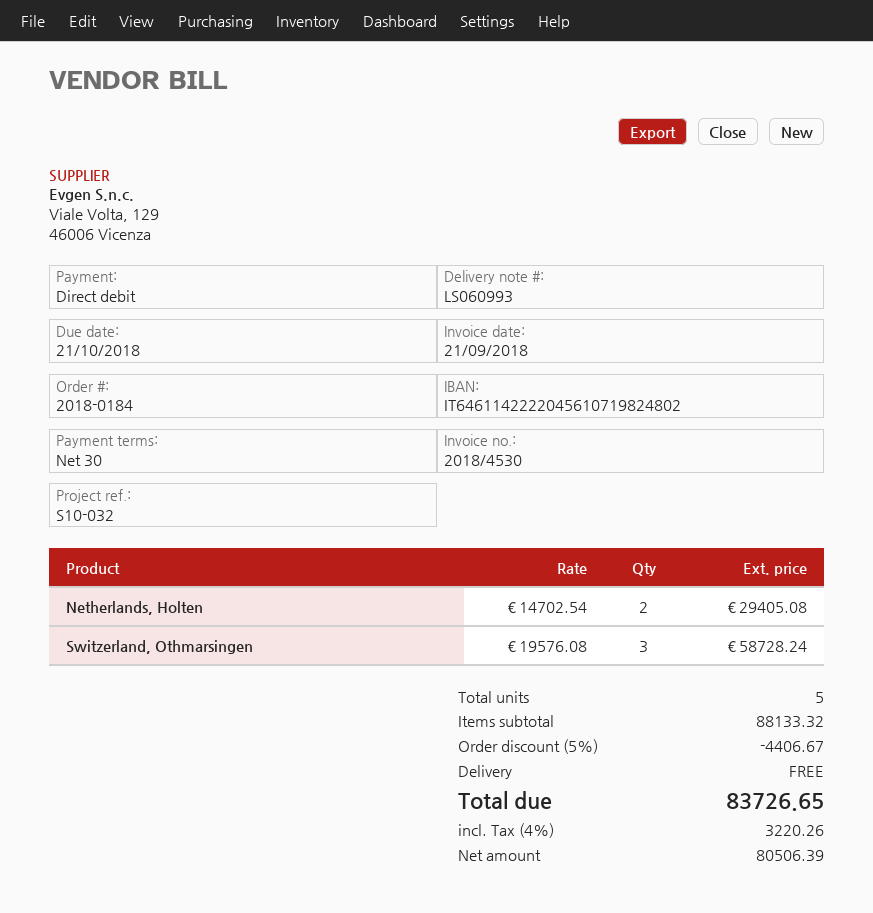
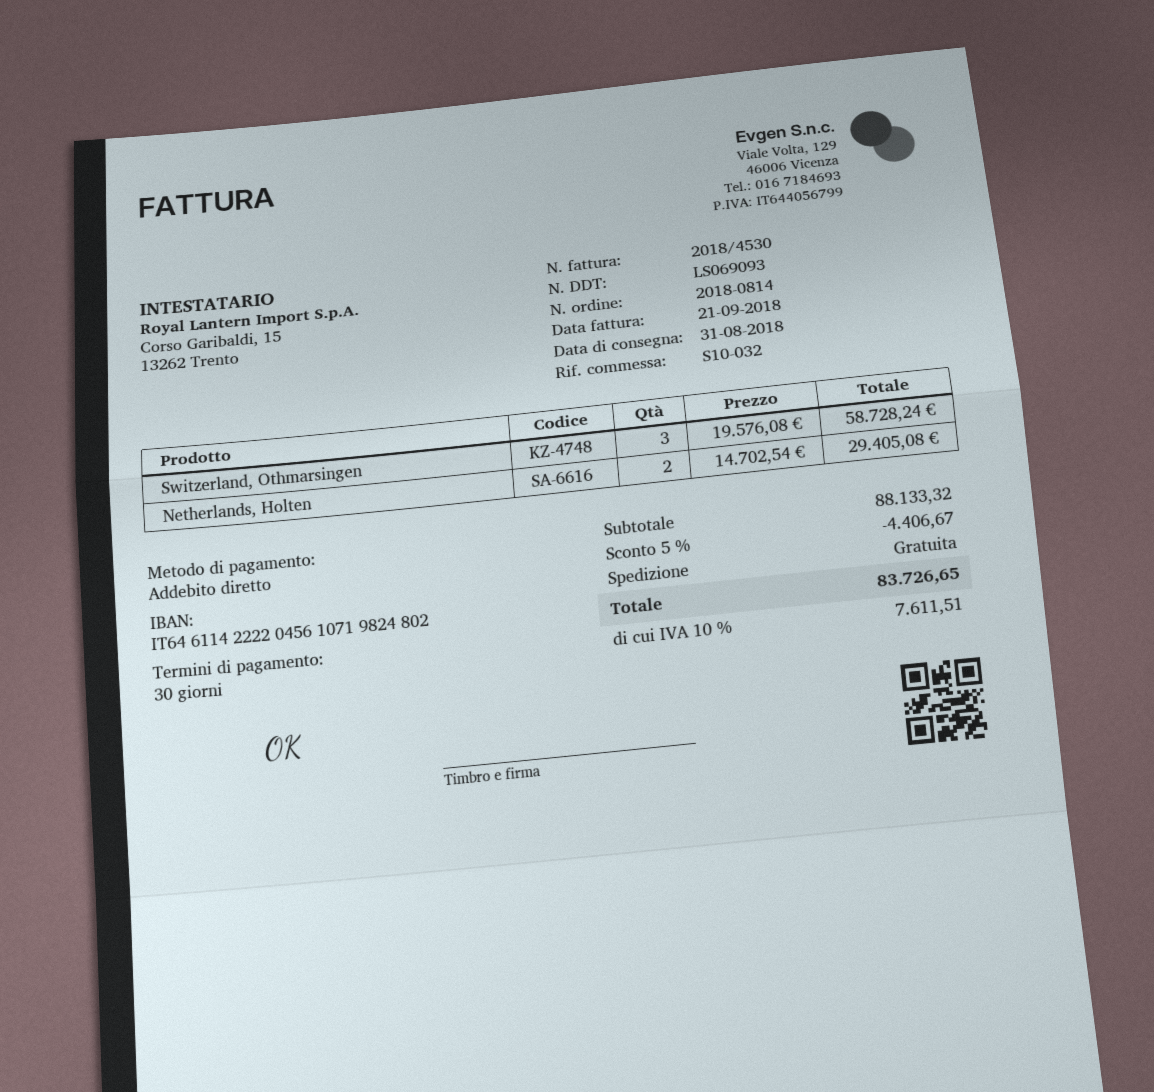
order number: 2018-0184 -> 2018-0814
delivery note number: LS060993 -> LS069093
tax: 4% = 3220.26 -> 10% = 7611.51

